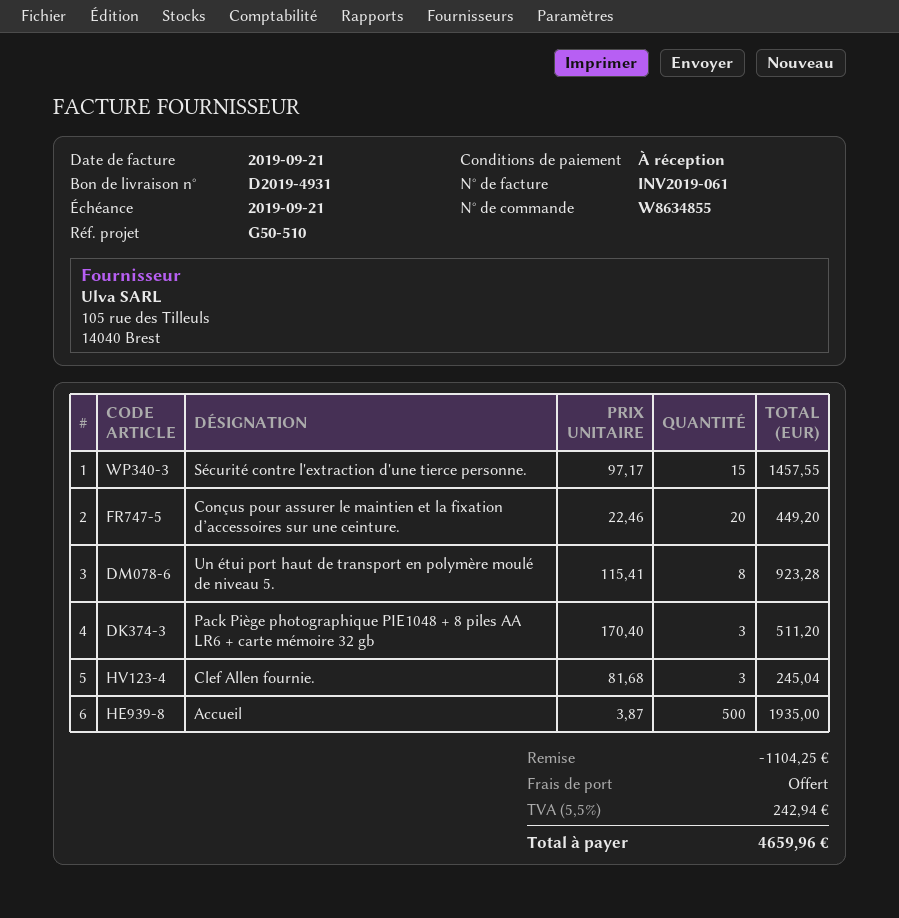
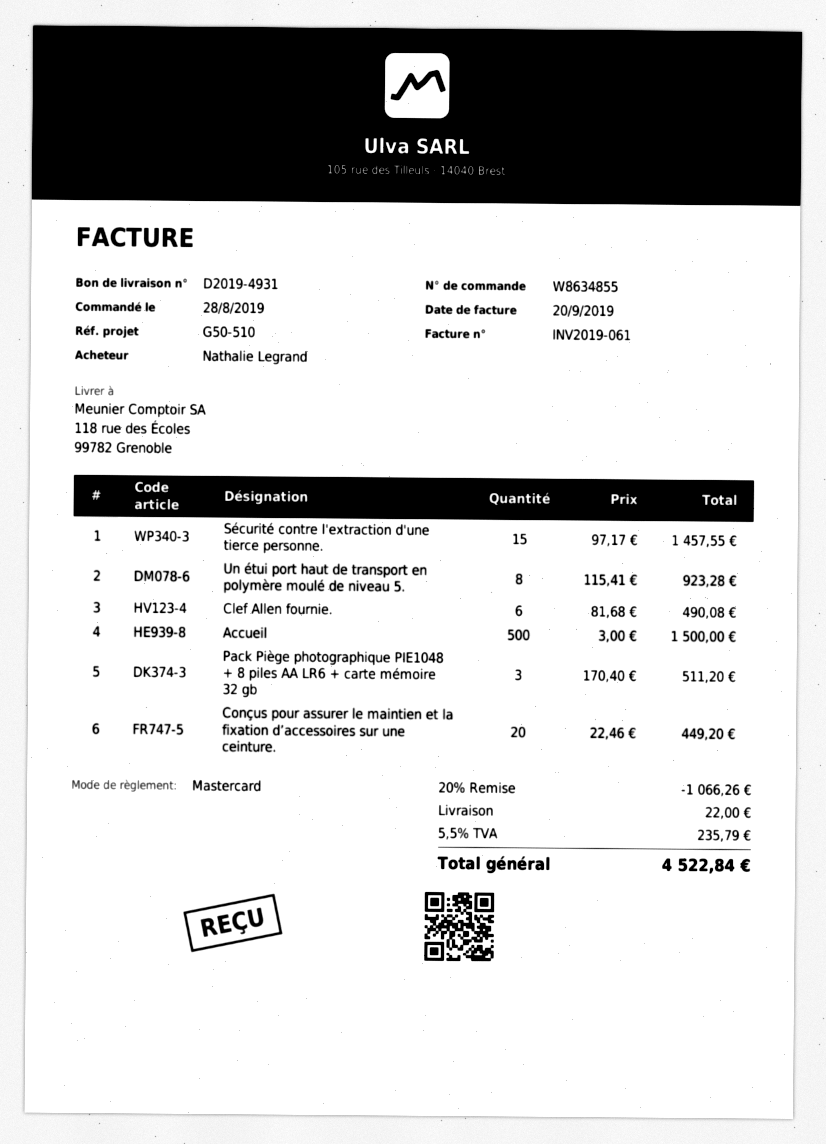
invoice date: 2019-09-21 -> 2019-09-20
Clef Allen fournie.: 3 x 81.68 = 245.04 -> 6 x 81.68 = 490.08
Accueil: 500 x 3.87 = 1935.00 -> 500 x 3.00 = 1500.00
discount: 1104.25 -> 1066.26
shipping: 0.00 -> 22.00
tax: 5.5% = 242.94 -> 5.5% = 235.79
total: 4659.96 -> 4522.84

